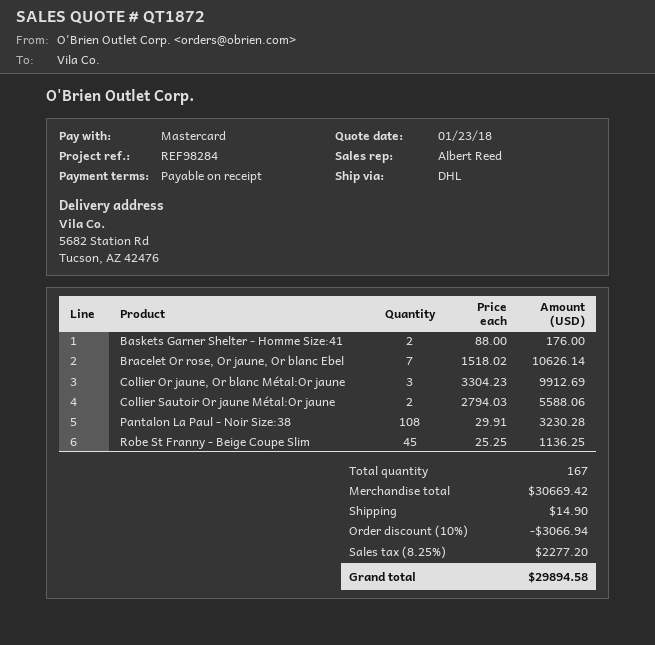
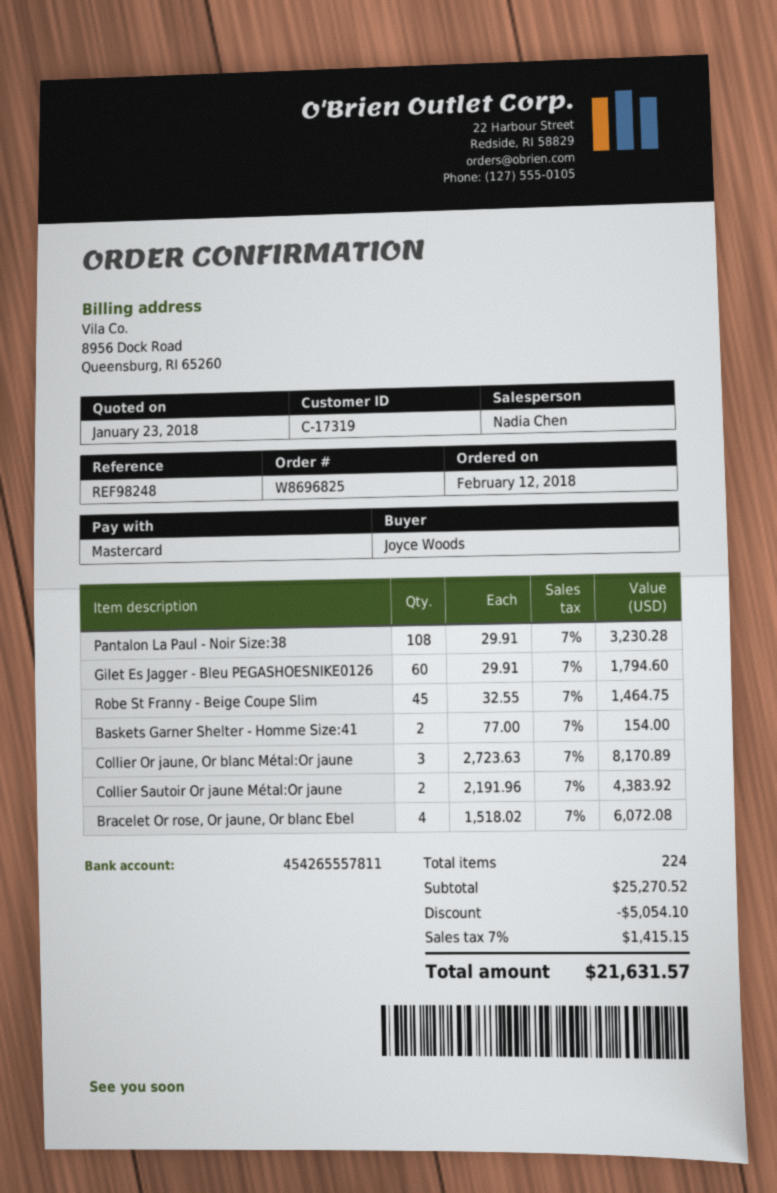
reference: REF98284 -> REF98248
sales rep: Albert Reed -> Nadia Chen
Baskets Garner Shelter - Homme Size:41: 2 x 88.00 = 176.00 -> 2 x 77.00 = 154.00
Bracelet Or rose, Or jaune, Or blanc Ebel: 7 x 1518.02 = 10626.14 -> 4 x 1518.02 = 6072.08
Collier Or jaune, Or blanc Métal:Or jaune: 3 x 3304.23 = 9912.69 -> 3 x 2723.63 = 8170.89
Collier Sautoir Or jaune Métal:Or jaune: 2 x 2794.03 = 5588.06 -> 2 x 2191.96 = 4383.92
Robe St Franny - Beige Coupe Slim: 45 x 25.25 = 1136.25 -> 45 x 32.55 = 1464.75
Gilet Es Jagger - Bleu PEGASHOESNIKE0126: none -> 60 x 29.91 = 1794.60
total quantity: 167 -> 224
subtotal: 30669.42 -> 25270.52
discount: 3066.94 -> 5054.10
shipping: 14.90 -> none
tax: 8.25% = 2277.20 -> 7% = 1415.15
total: 29894.58 -> 21631.57

